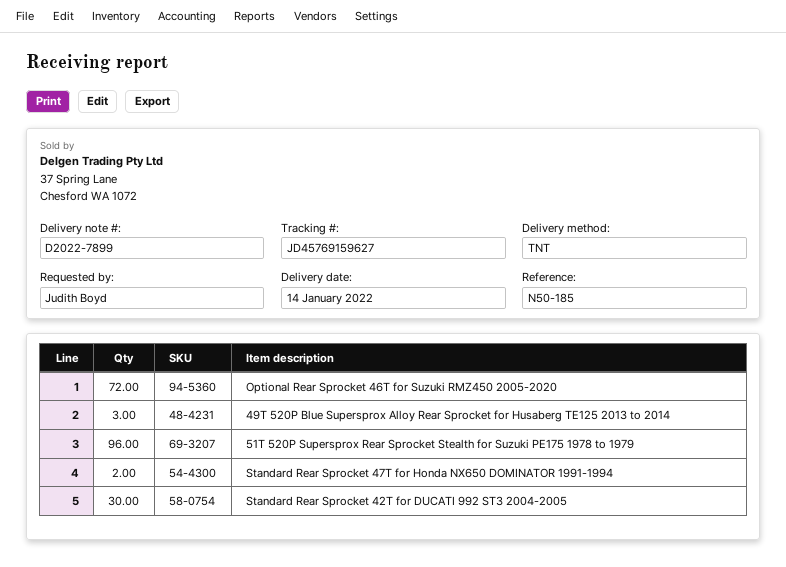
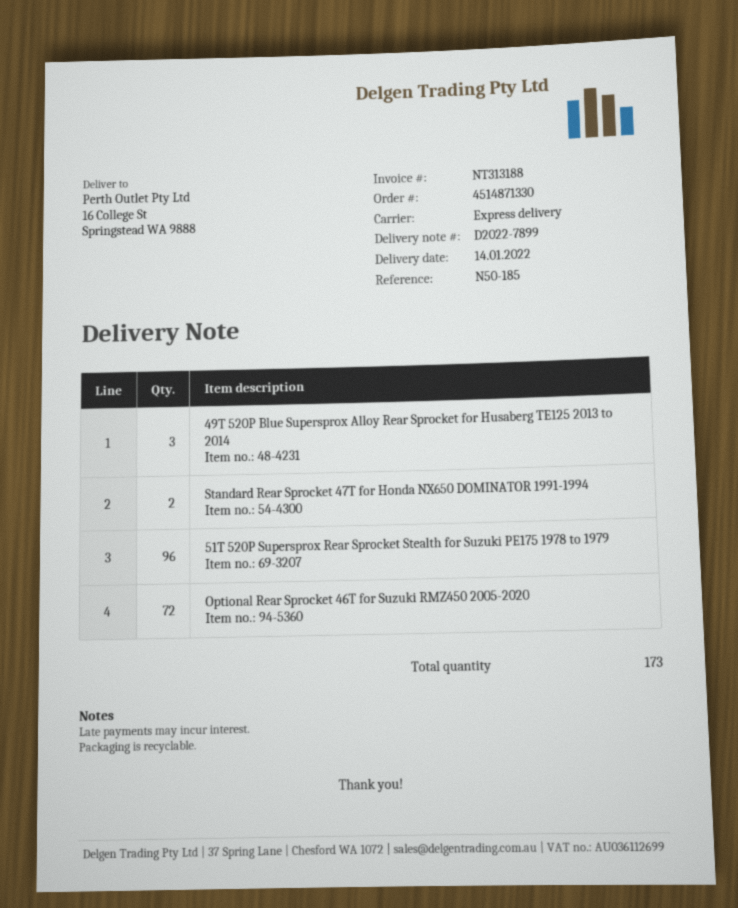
shipping method: TNT -> express
Standard Rear Sprocket 42T for DUCATI 992 ST3 2004-2005: 30 -> none

